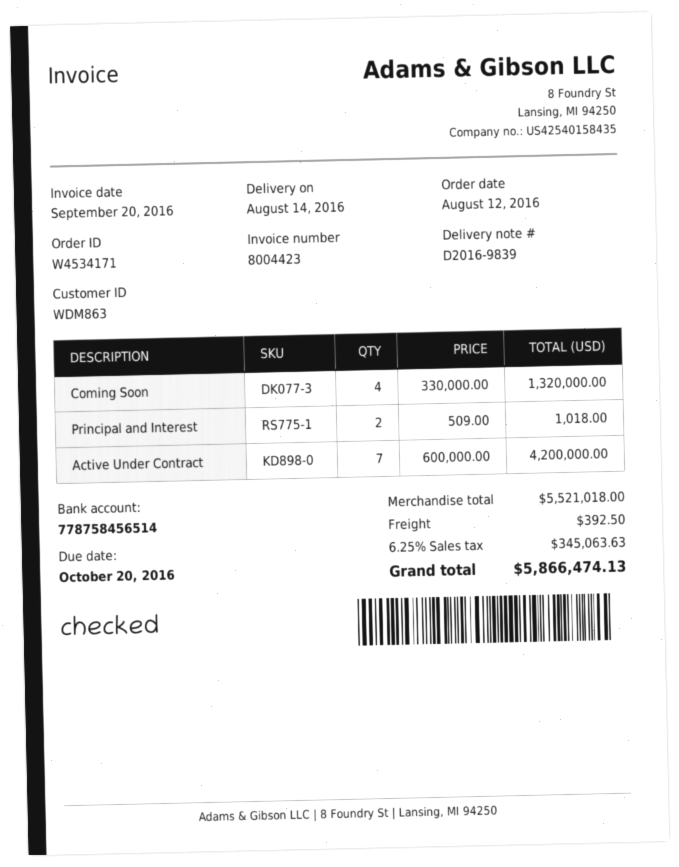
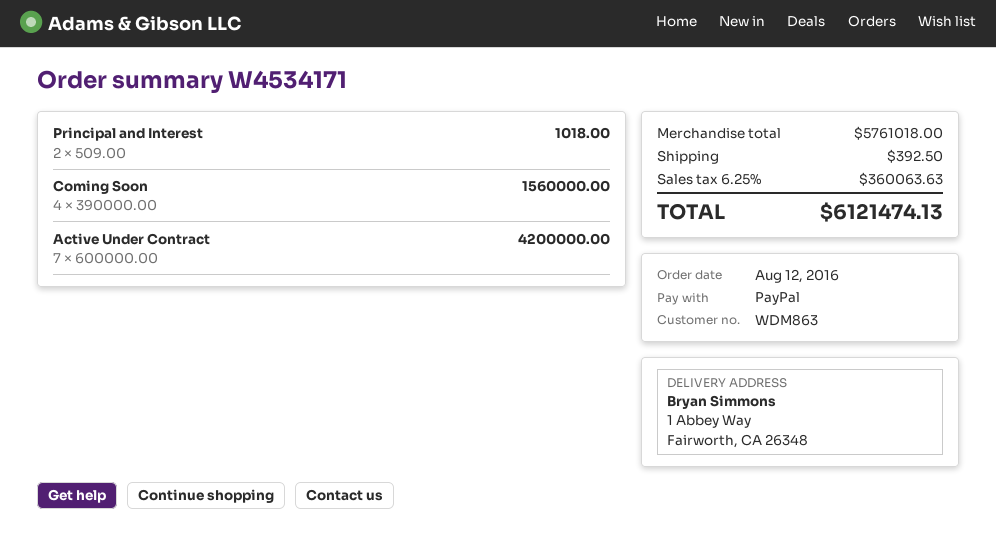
Coming Soon: 4 x 330000.00 = 1320000.00 -> 4 x 390000.00 = 1560000.00
subtotal: 5521018.00 -> 5761018.00
tax: 6.25% = 345063.63 -> 6.25% = 360063.63
total: 5866474.13 -> 6121474.13

